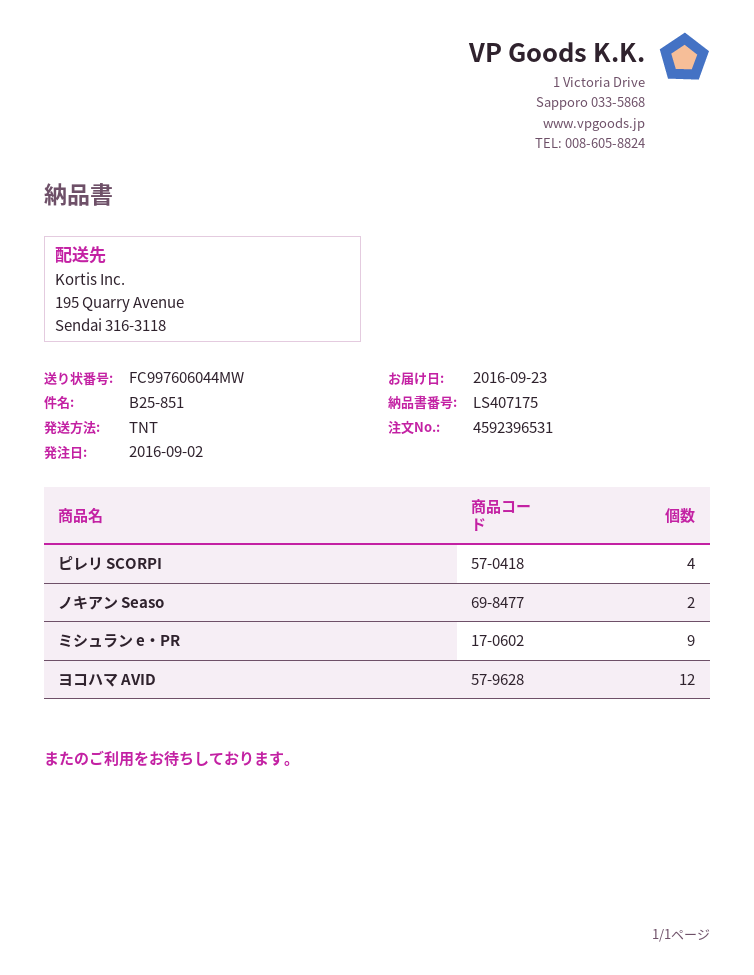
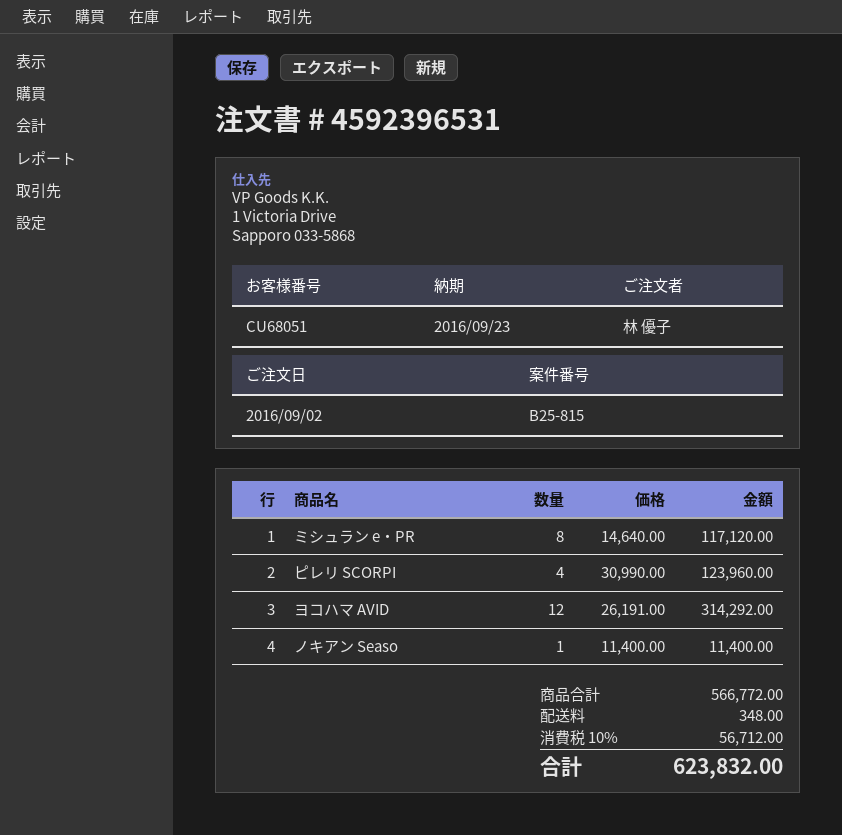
reference: B25-851 -> B25-815
ノキアン Seaso: 2 -> 1
ミシュラン e・PR: 9 -> 8

